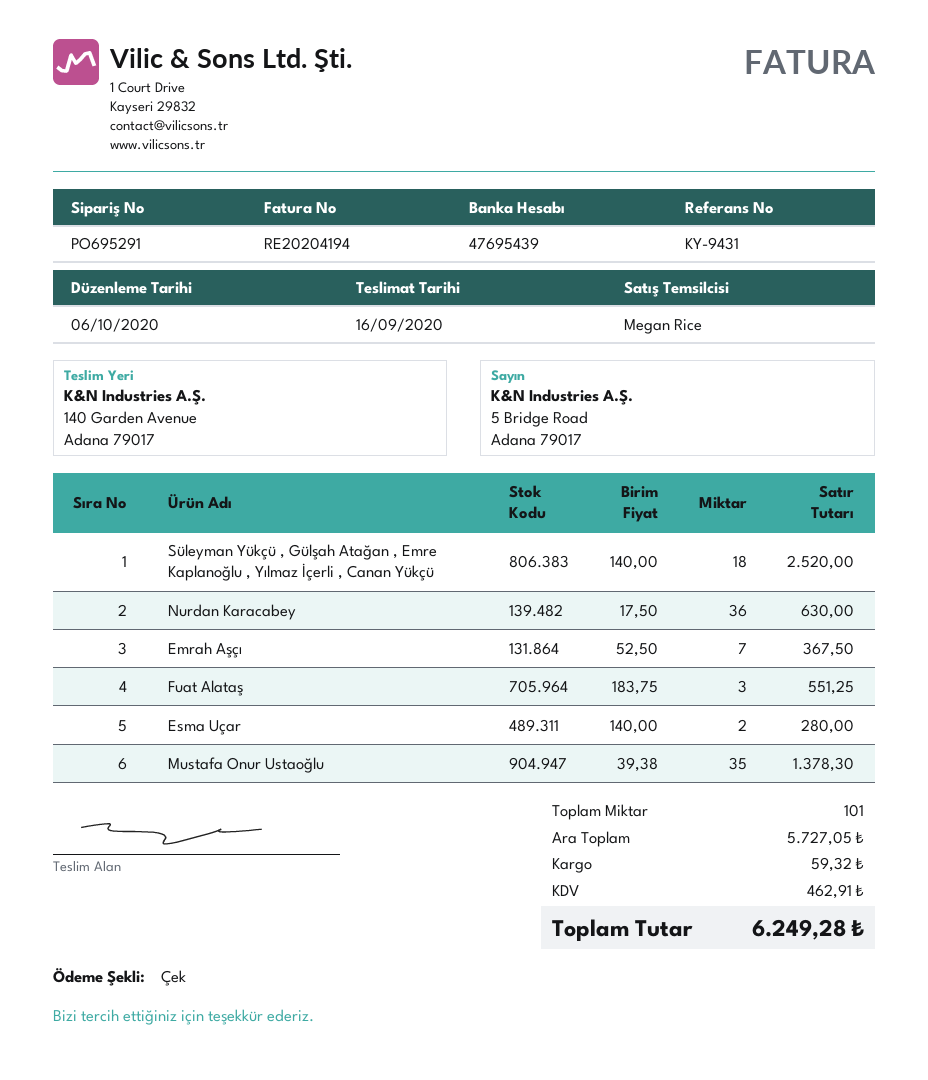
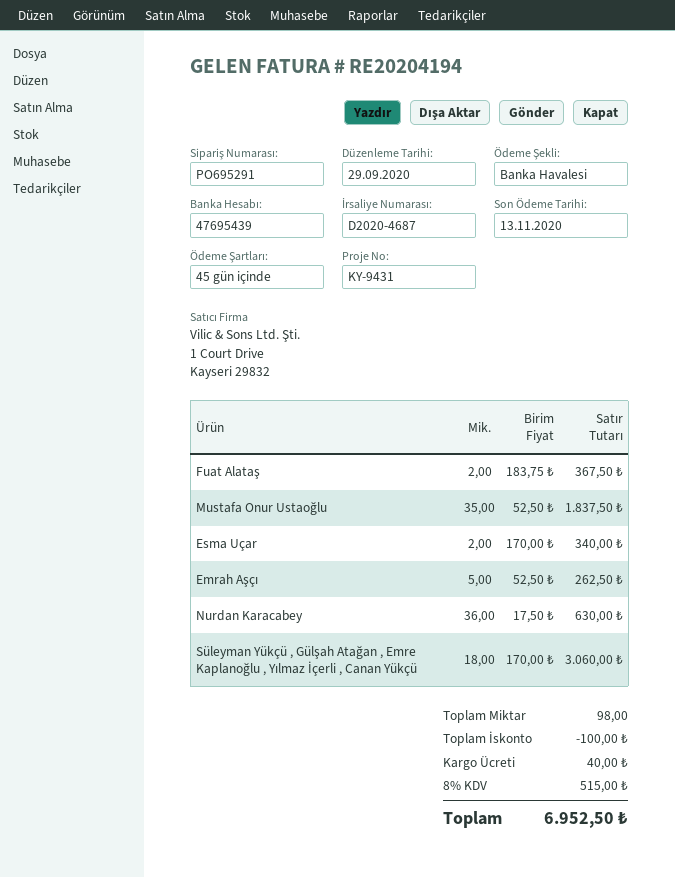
invoice date: 2020-10-06 -> 2020-09-29
payment method: cheque -> bank transfer
Süleyman Yükçü , Gülşah Atağan , Emre Kaplanoğlu , Yılmaz İçerli , Canan Yükçü: 18 x 140.00 = 2520.00 -> 18 x 170.00 = 3060.00
Emrah Aşçı: 7 x 52.50 = 367.50 -> 5 x 52.50 = 262.50
Fuat Alataş: 3 x 183.75 = 551.25 -> 2 x 183.75 = 367.50
Esma Uçar: 2 x 140.00 = 280.00 -> 2 x 170.00 = 340.00
Mustafa Onur Ustaoğlu: 35 x 39.38 = 1378.30 -> 35 x 52.50 = 1837.50
total quantity: 101 -> 98
discount: none -> 100.00
shipping: 59.32 -> 40.00
tax: 462.91 -> 515.00
total: 6249.28 -> 6952.50

